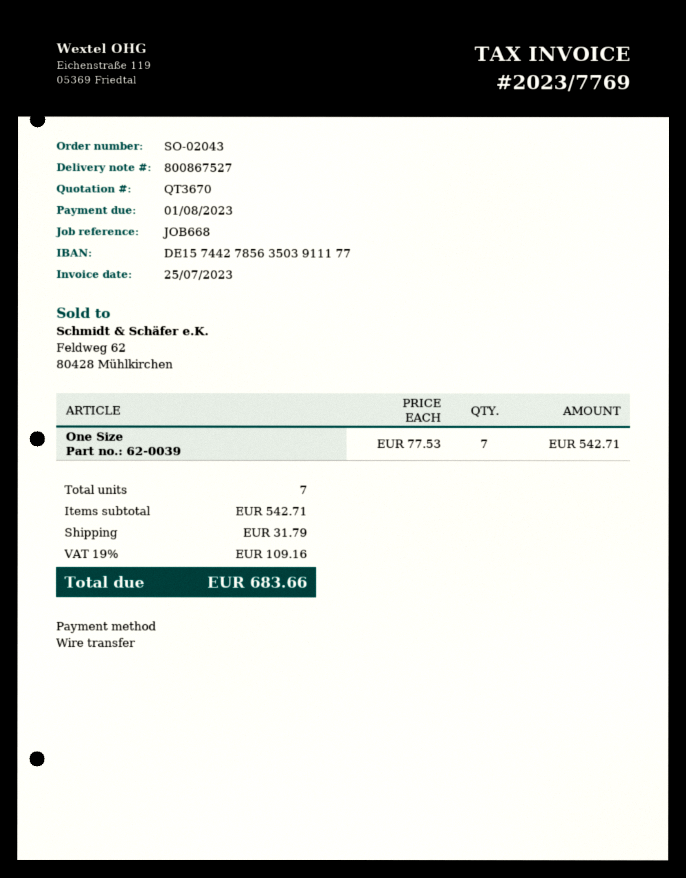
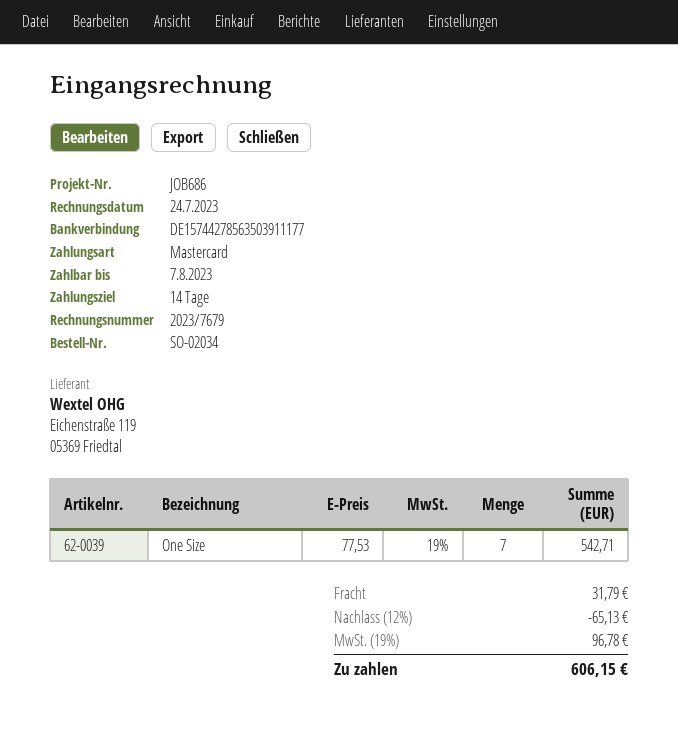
order number: SO-02043 -> SO-02034
invoice number: 2023/7769 -> 2023/7679
invoice date: 2023-07-25 -> 2023-07-24
due date: 2023-08-01 -> 2023-08-07
reference: JOB668 -> JOB686
payment method: bank transfer -> Mastercard
discount: none -> 12% = 65.13
tax: 19% = 109.16 -> 19% = 96.78
total: 683.66 -> 606.15

